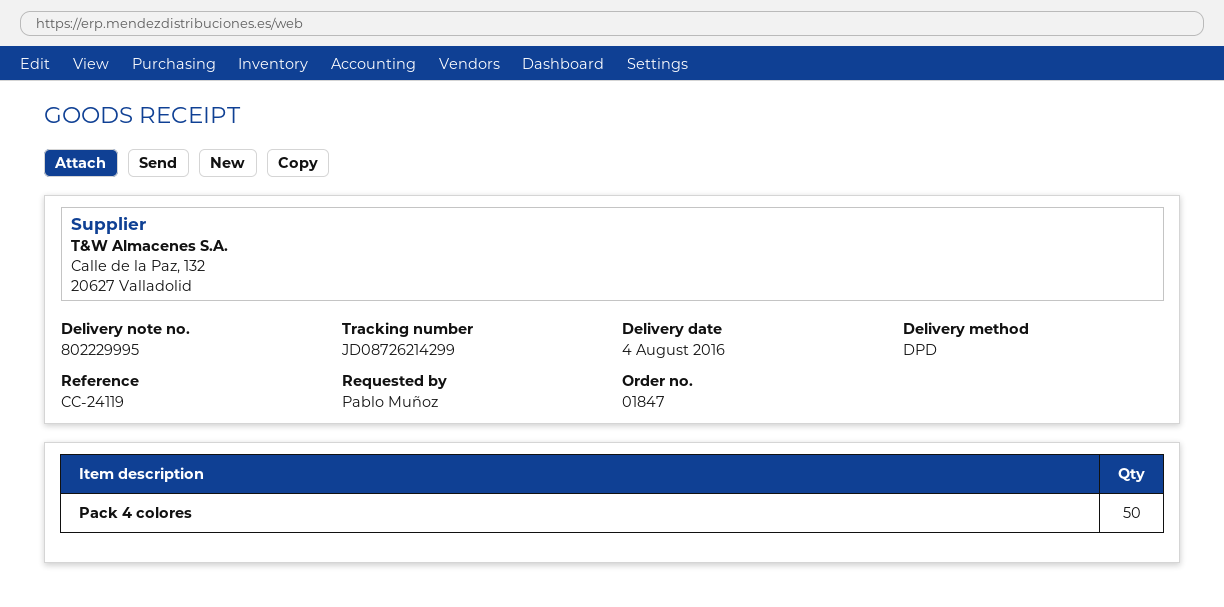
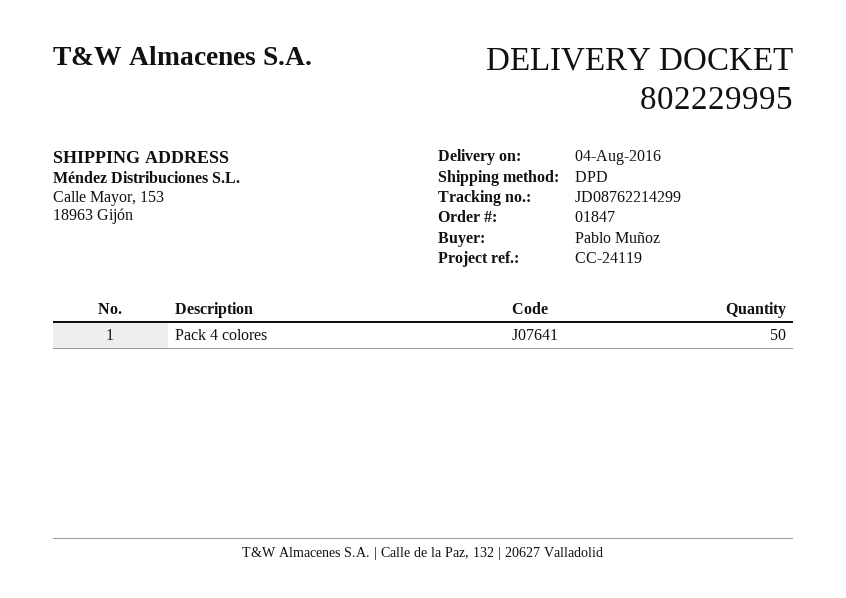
tracking number: JD08726214299 -> JD08762214299

